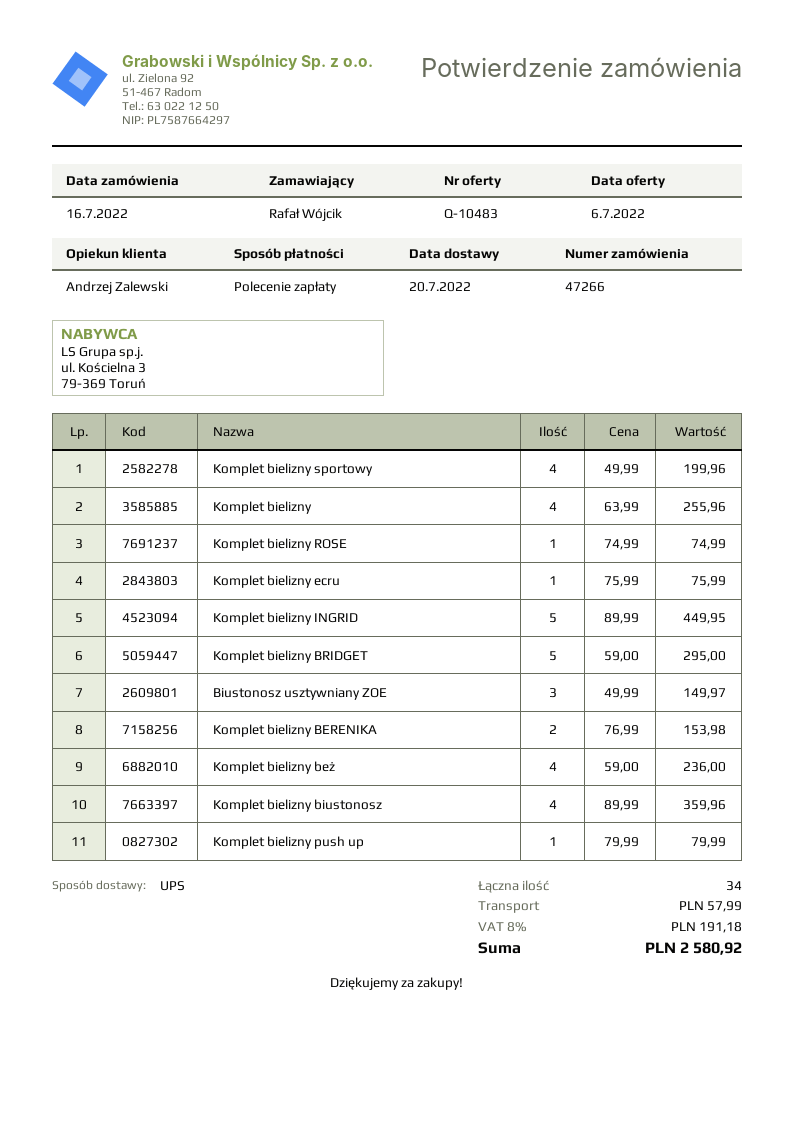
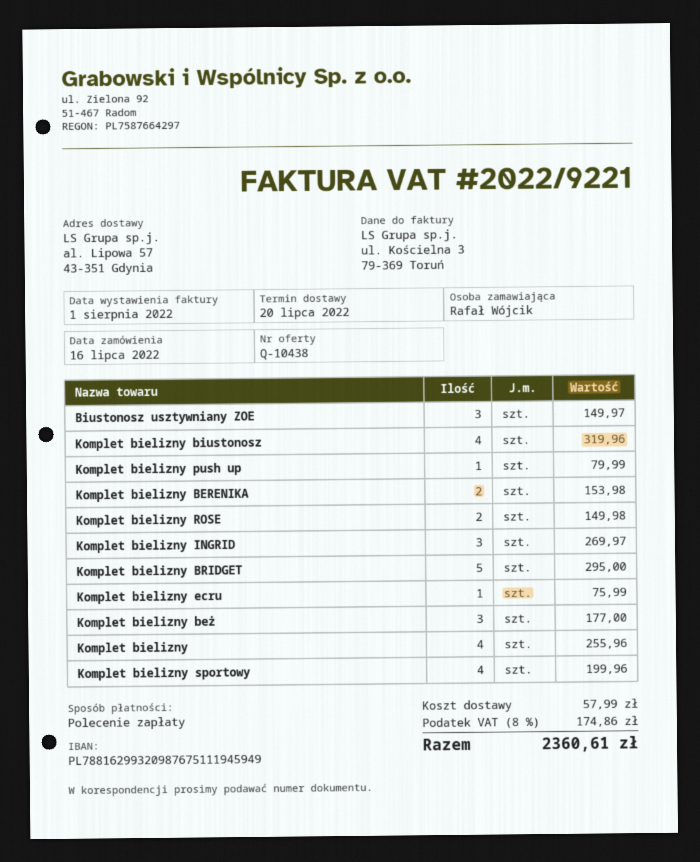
quote number: Q-10483 -> Q-10438
Komplet bielizny ROSE: 1 for 74.99 -> 2 for 149.98
Komplet bielizny INGRID: 5 for 449.95 -> 3 for 269.97
Komplet bielizny beż: 4 for 236.00 -> 3 for 177.00
Komplet bielizny biustonosz: 4 for 359.96 -> 4 for 319.96
tax: 8% = 191.18 -> 8% = 174.86
total: 2580.92 -> 2360.61

